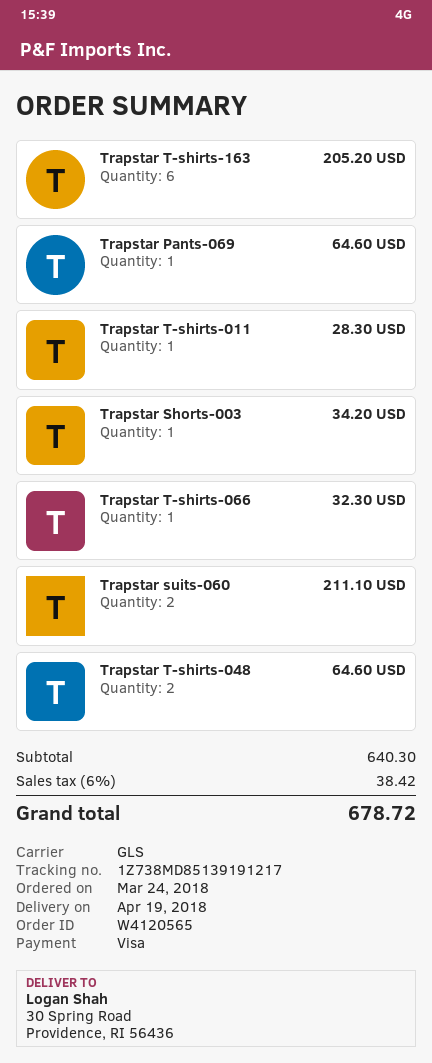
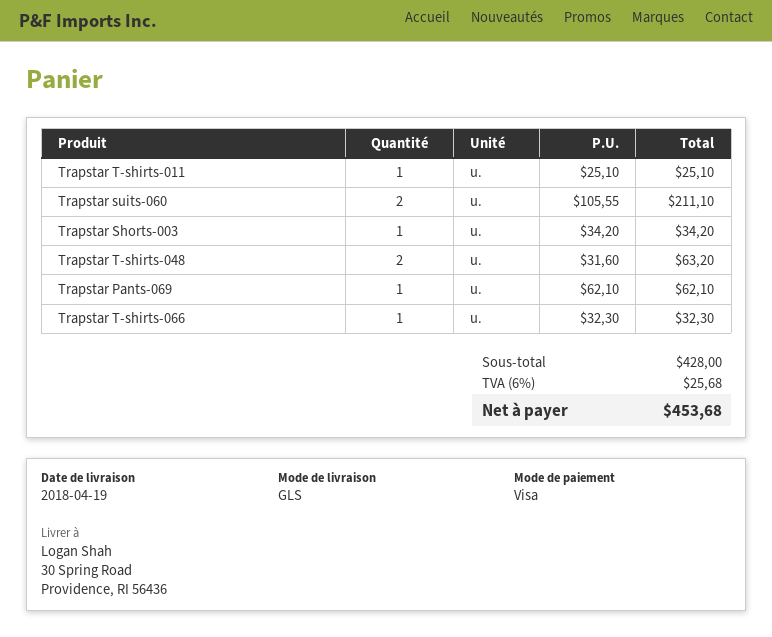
Trapstar T-shirts-163: 6 for 205.20 -> none
Trapstar Pants-069: 1 for 64.60 -> 1 for 62.10
Trapstar T-shirts-011: 1 for 28.30 -> 1 for 25.10
Trapstar T-shirts-048: 2 for 64.60 -> 2 for 63.20
subtotal: 640.30 -> 428.00
tax: 6% = 38.42 -> 6% = 25.68
total: 678.72 -> 453.68

